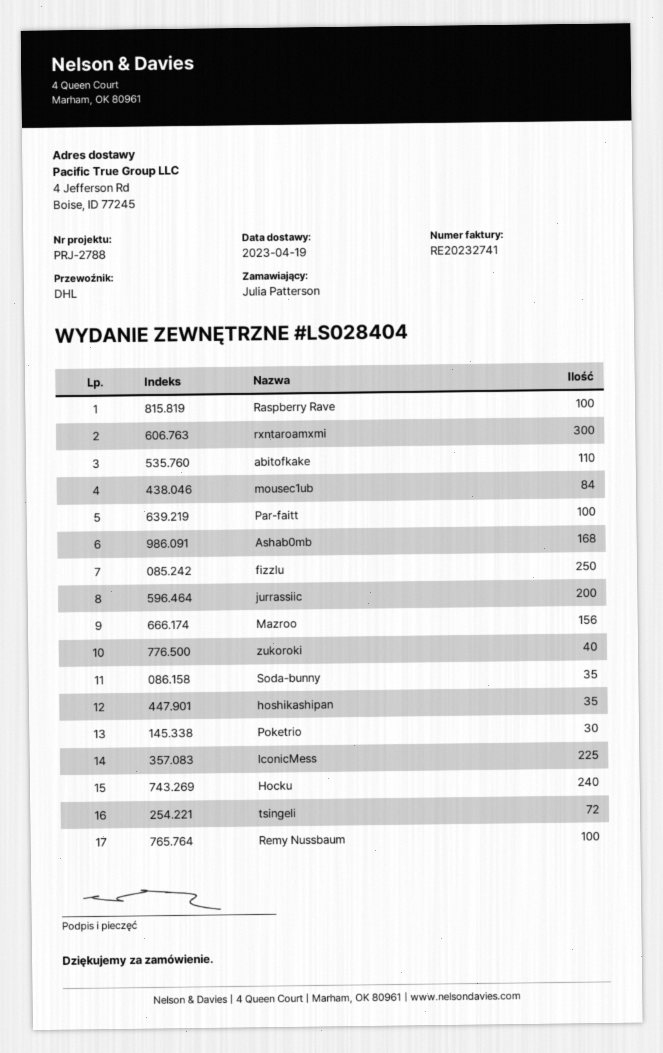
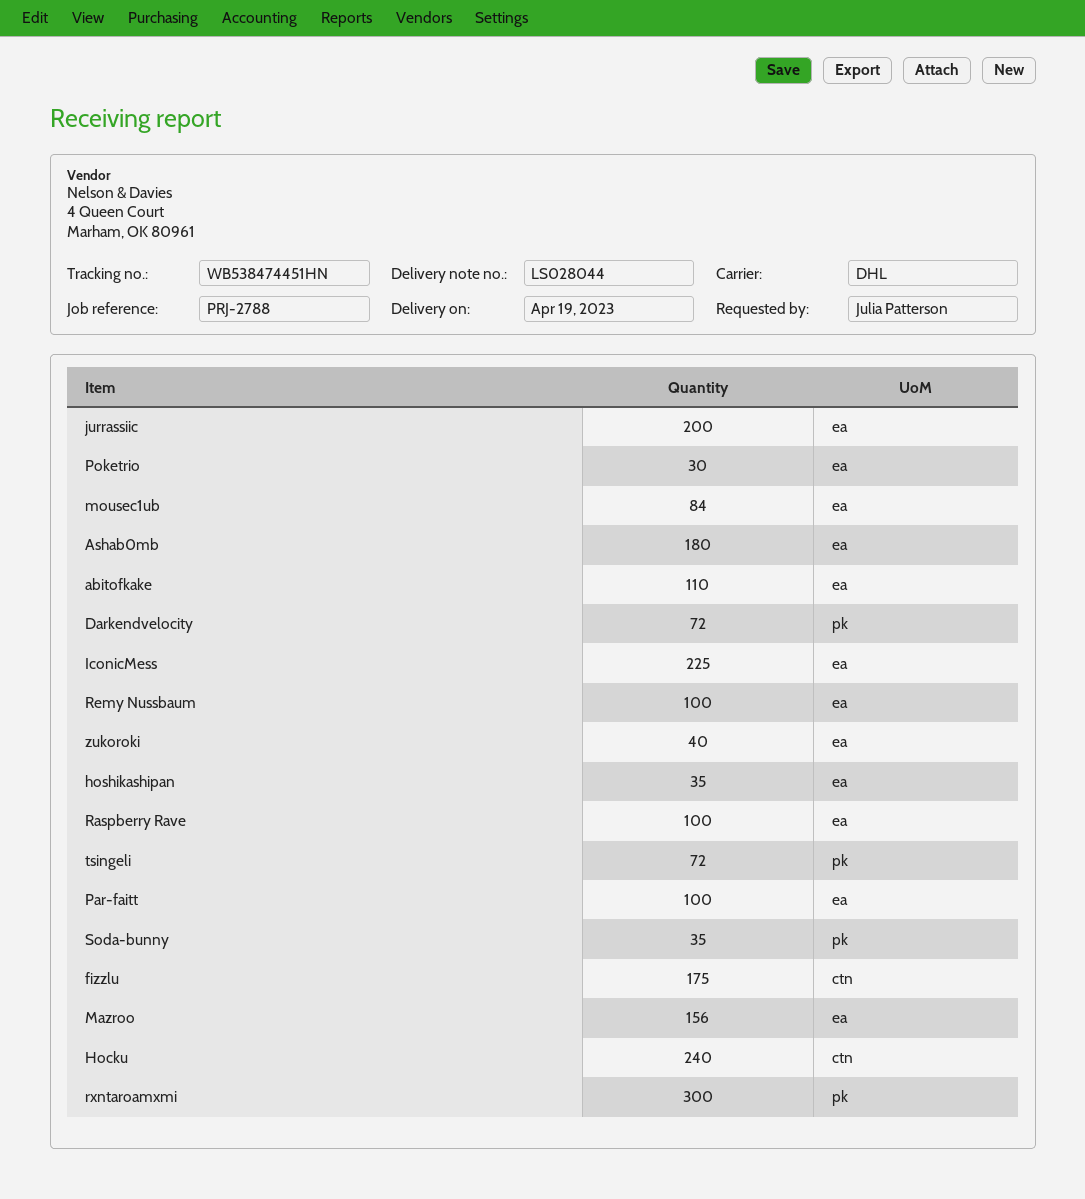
delivery note number: LS028404 -> LS028044
Ashab0mb: 168 -> 180
fizzlu: 250 -> 175
Darkendvelocity: none -> 72

